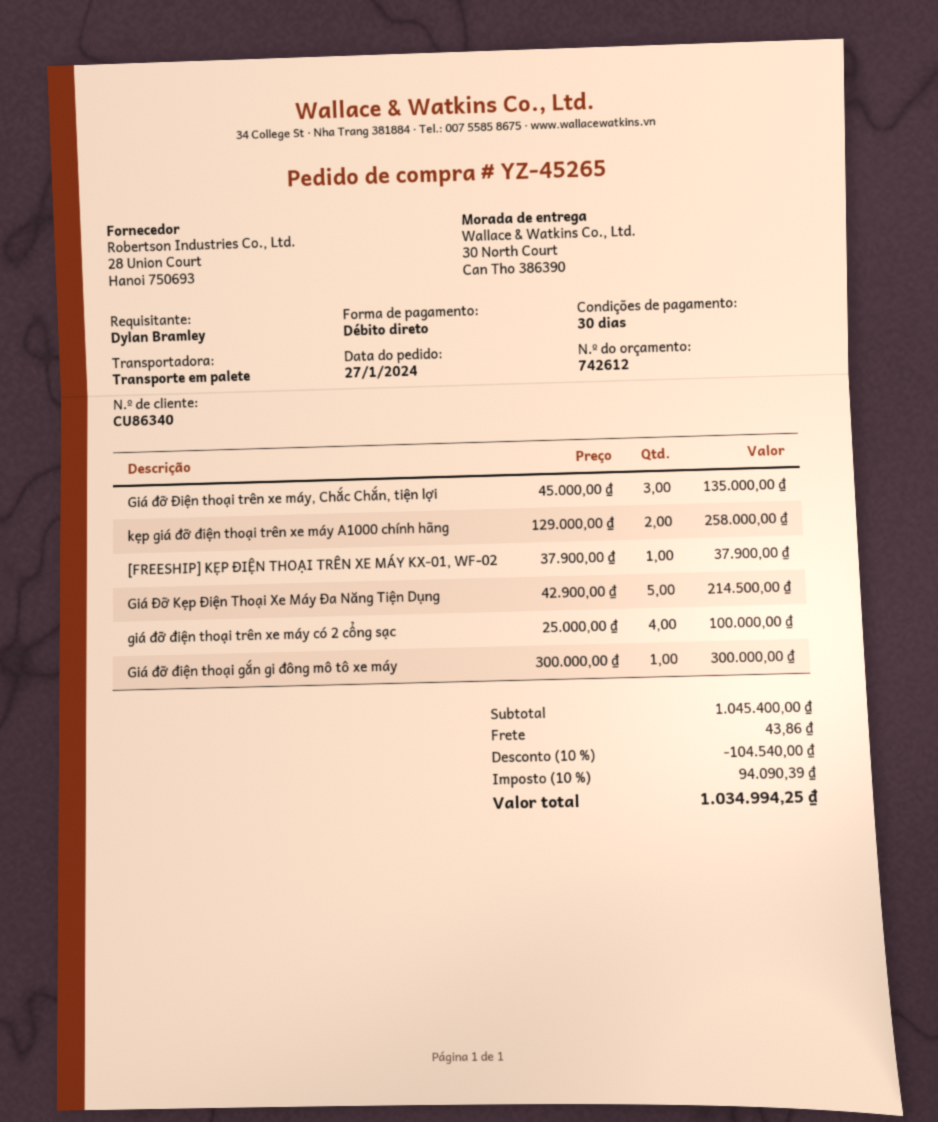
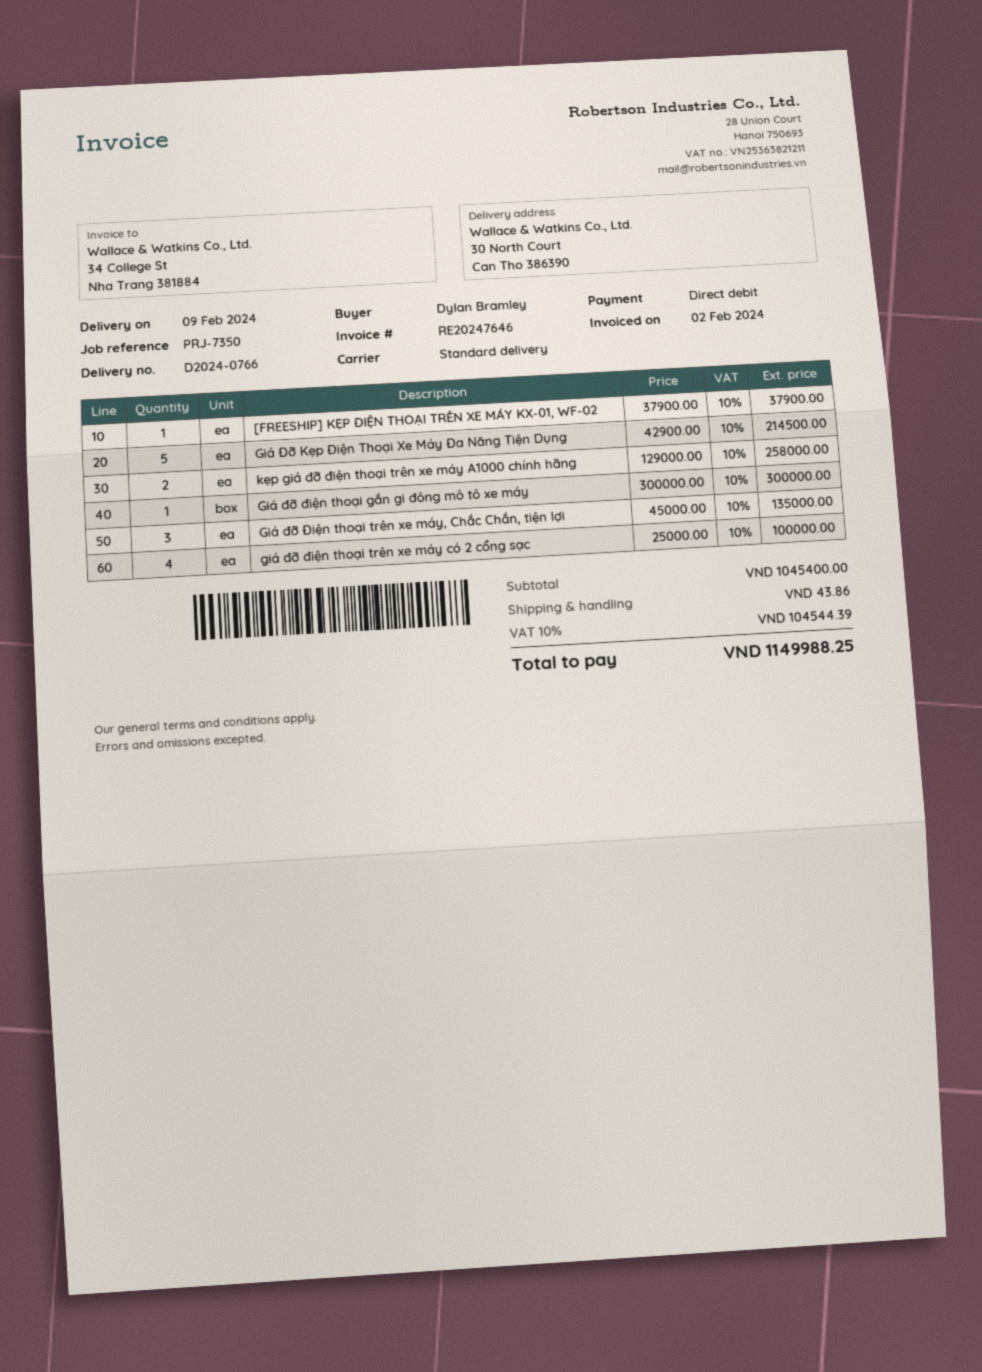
shipping method: pallet freight -> standard
discount: 10% = 104540.00 -> none
tax: 10% = 94090.39 -> 10% = 104544.39
total: 1034994.25 -> 1149988.25

